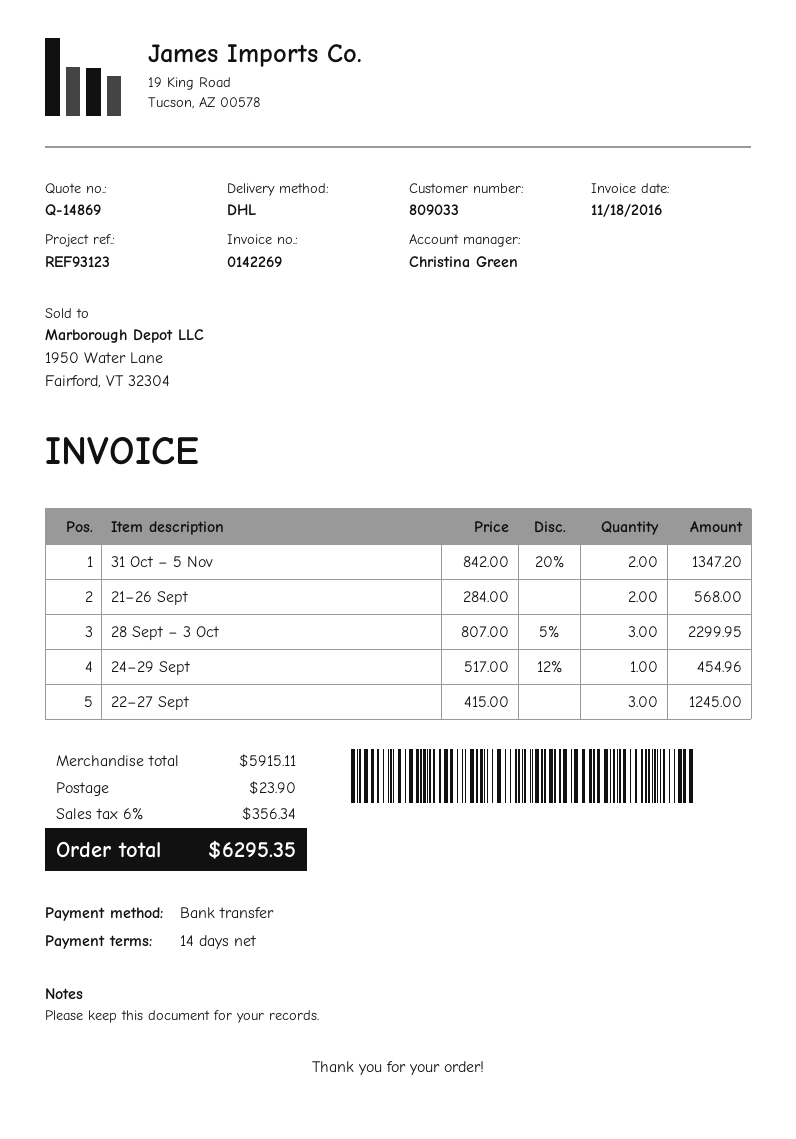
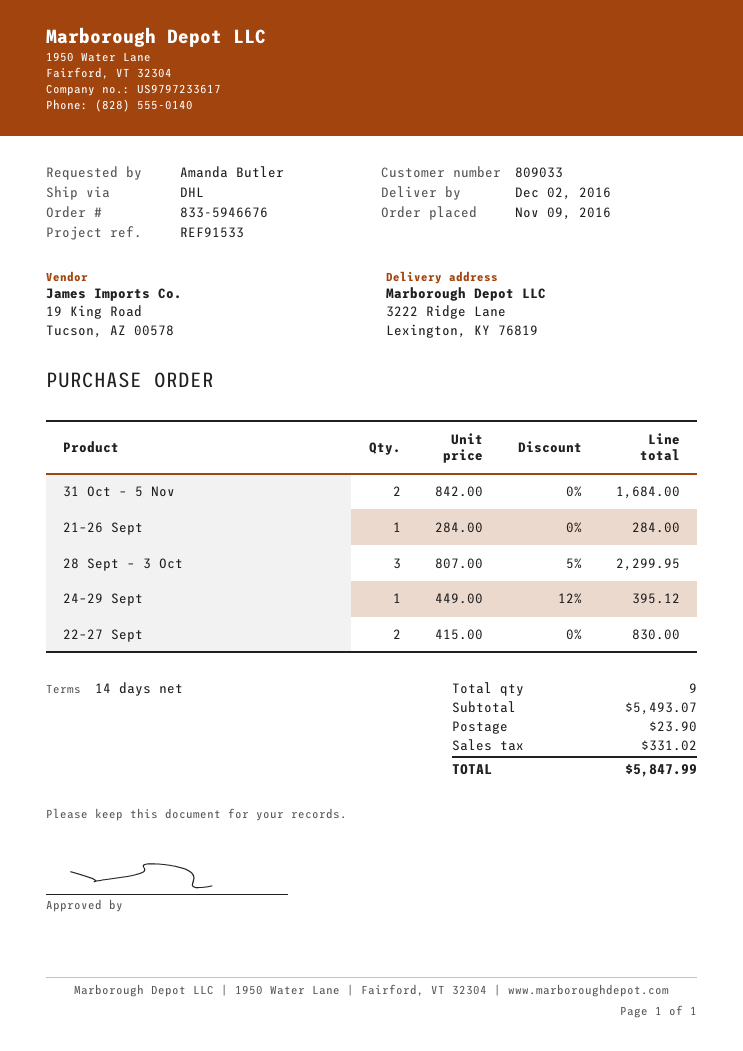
reference: REF93123 -> REF91533
31 Oct – 5 Nov: 2 x 842.00 - 20% = 1347.20 -> 2 x 842.00 = 1684.00
21–26 Sept: 2 x 284.00 = 568.00 -> 1 x 284.00 = 284.00
24–29 Sept: 1 x 517.00 - 12% = 454.96 -> 1 x 449.00 - 12% = 395.12
22–27 Sept: 3 x 415.00 = 1245.00 -> 2 x 415.00 = 830.00
subtotal: 5915.11 -> 5493.07
tax: 356.34 -> 331.02
total: 6295.35 -> 5847.99

